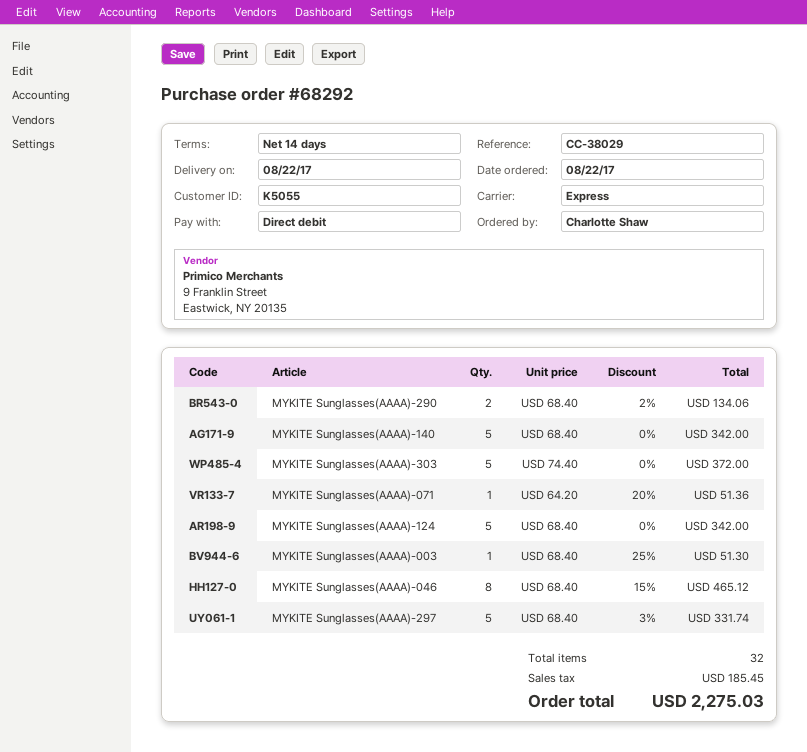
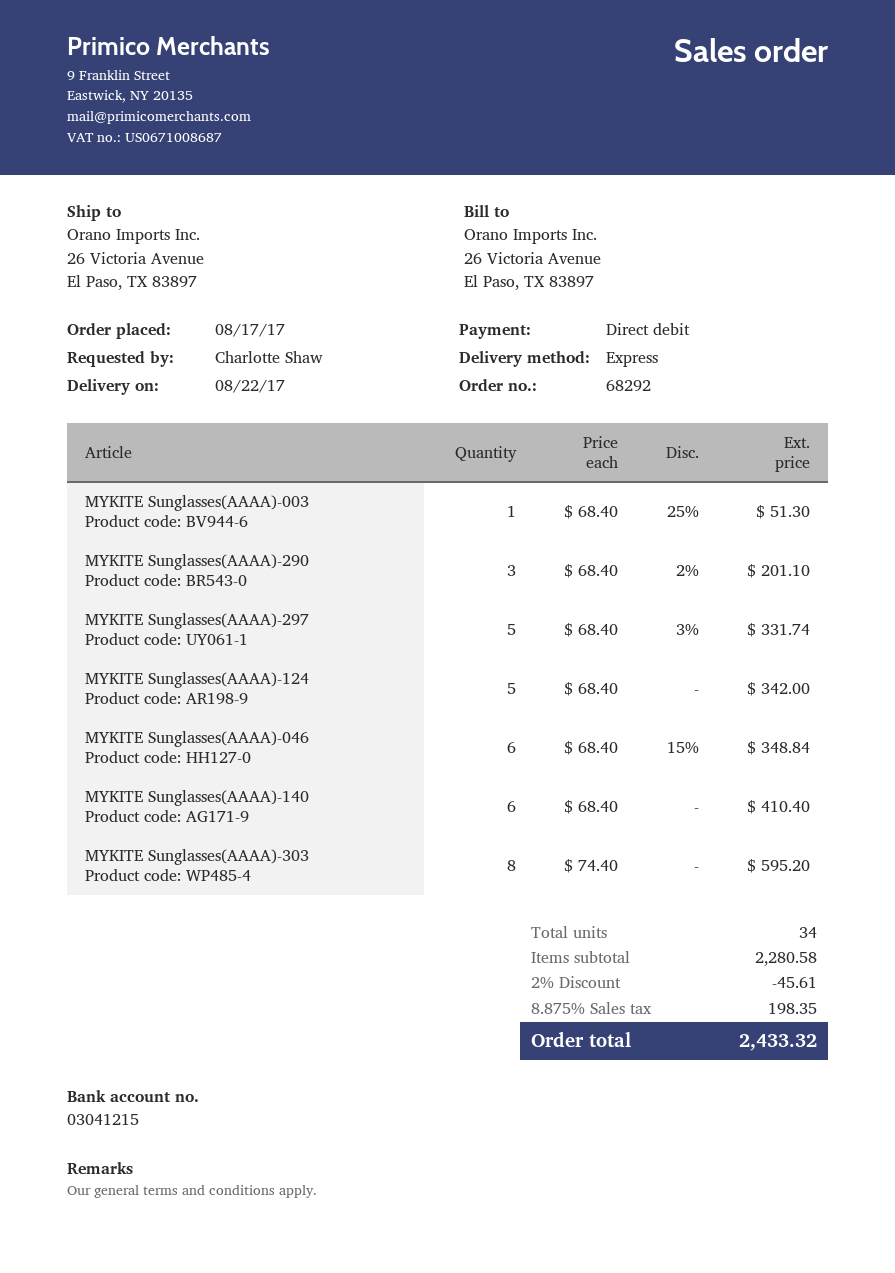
order date: 2017-08-22 -> 2017-08-17
MYKITE Sunglasses(AAAA)-290: 2 x 68.40 - 2% = 134.06 -> 3 x 68.40 - 2% = 201.10
MYKITE Sunglasses(AAAA)-140: 5 x 68.40 = 342.00 -> 6 x 68.40 = 410.40
MYKITE Sunglasses(AAAA)-303: 5 x 74.40 = 372.00 -> 8 x 74.40 = 595.20
MYKITE Sunglasses(AAAA)-071: 1 x 64.20 - 20% = 51.36 -> none
MYKITE Sunglasses(AAAA)-046: 8 x 68.40 - 15% = 465.12 -> 6 x 68.40 - 15% = 348.84
total quantity: 32 -> 34
discount: none -> 2% = 45.61
tax: 185.45 -> 198.35
total: 2275.03 -> 2433.32

